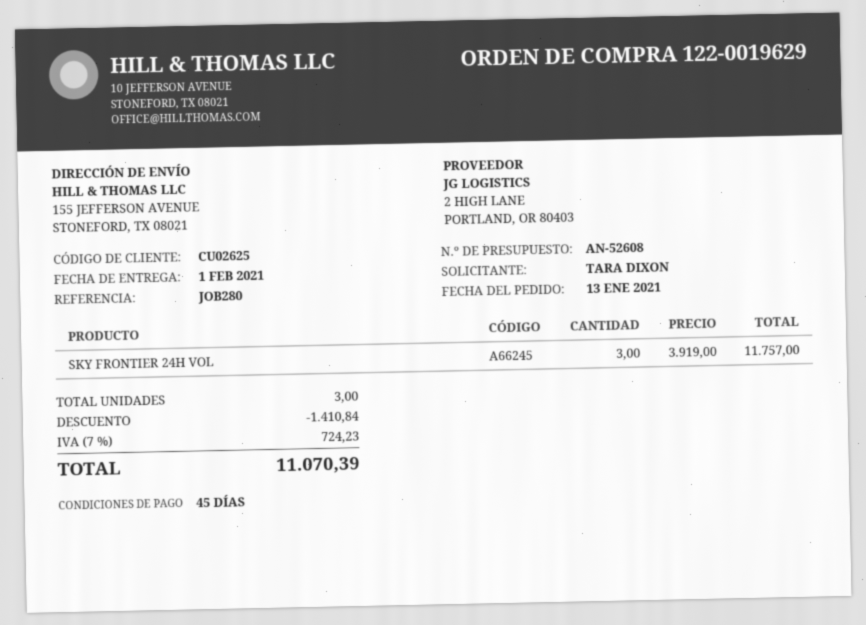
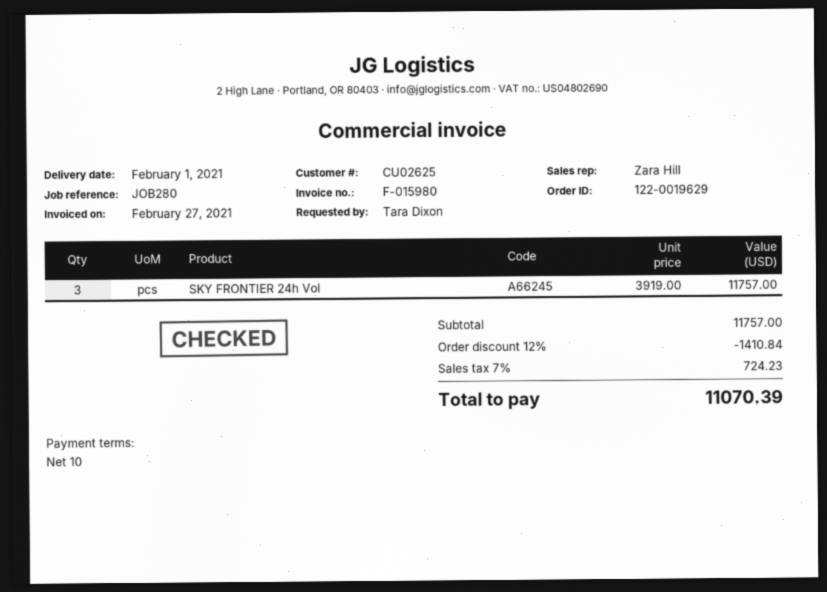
payment terms: 45 days -> 10 days

